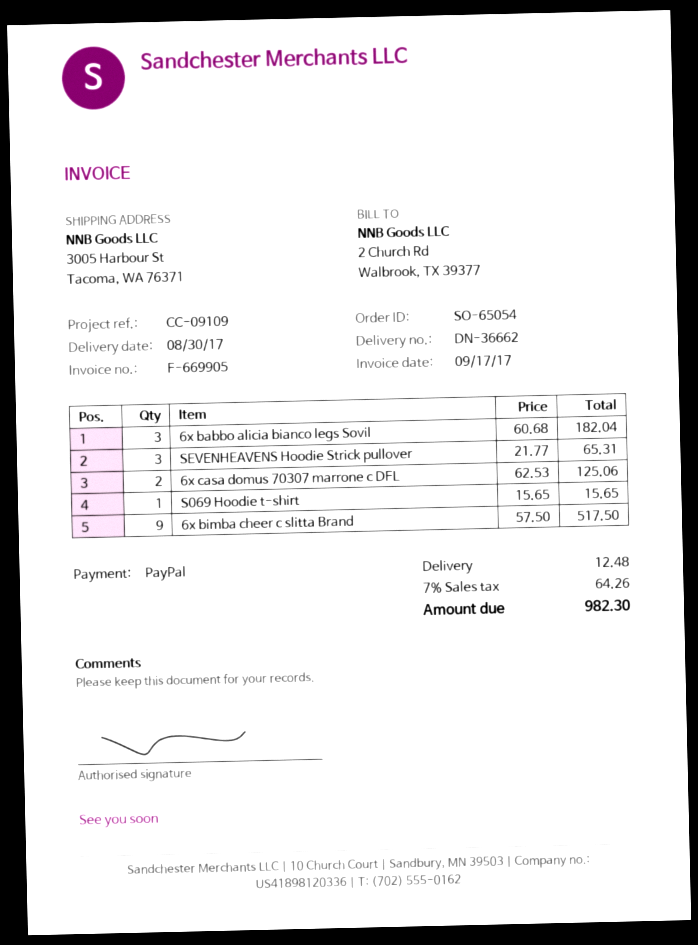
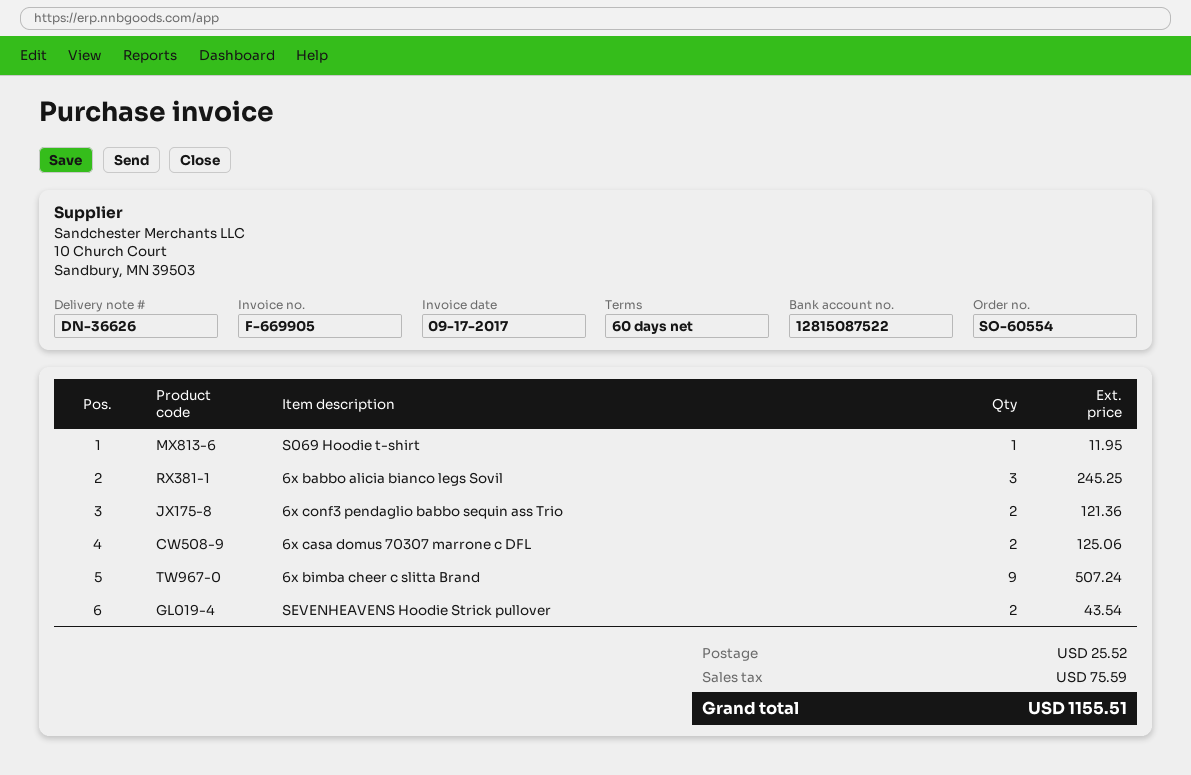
order number: SO-65054 -> SO-60554
delivery note number: DN-36662 -> DN-36626
6x babbo alicia bianco legs Sovil: 3 for 182.04 -> 3 for 245.25
SEVENHEAVENS Hoodie Strick pullover: 3 for 65.31 -> 2 for 43.54
S069 Hoodie t-shirt: 1 for 15.65 -> 1 for 11.95
6x bimba cheer c slitta Brand: 9 for 517.50 -> 9 for 507.24
6x conf3 pendaglio babbo sequin ass Trio: none -> 2 for 121.36
shipping: 12.48 -> 25.52
tax: 64.26 -> 75.59
total: 982.30 -> 1155.51

